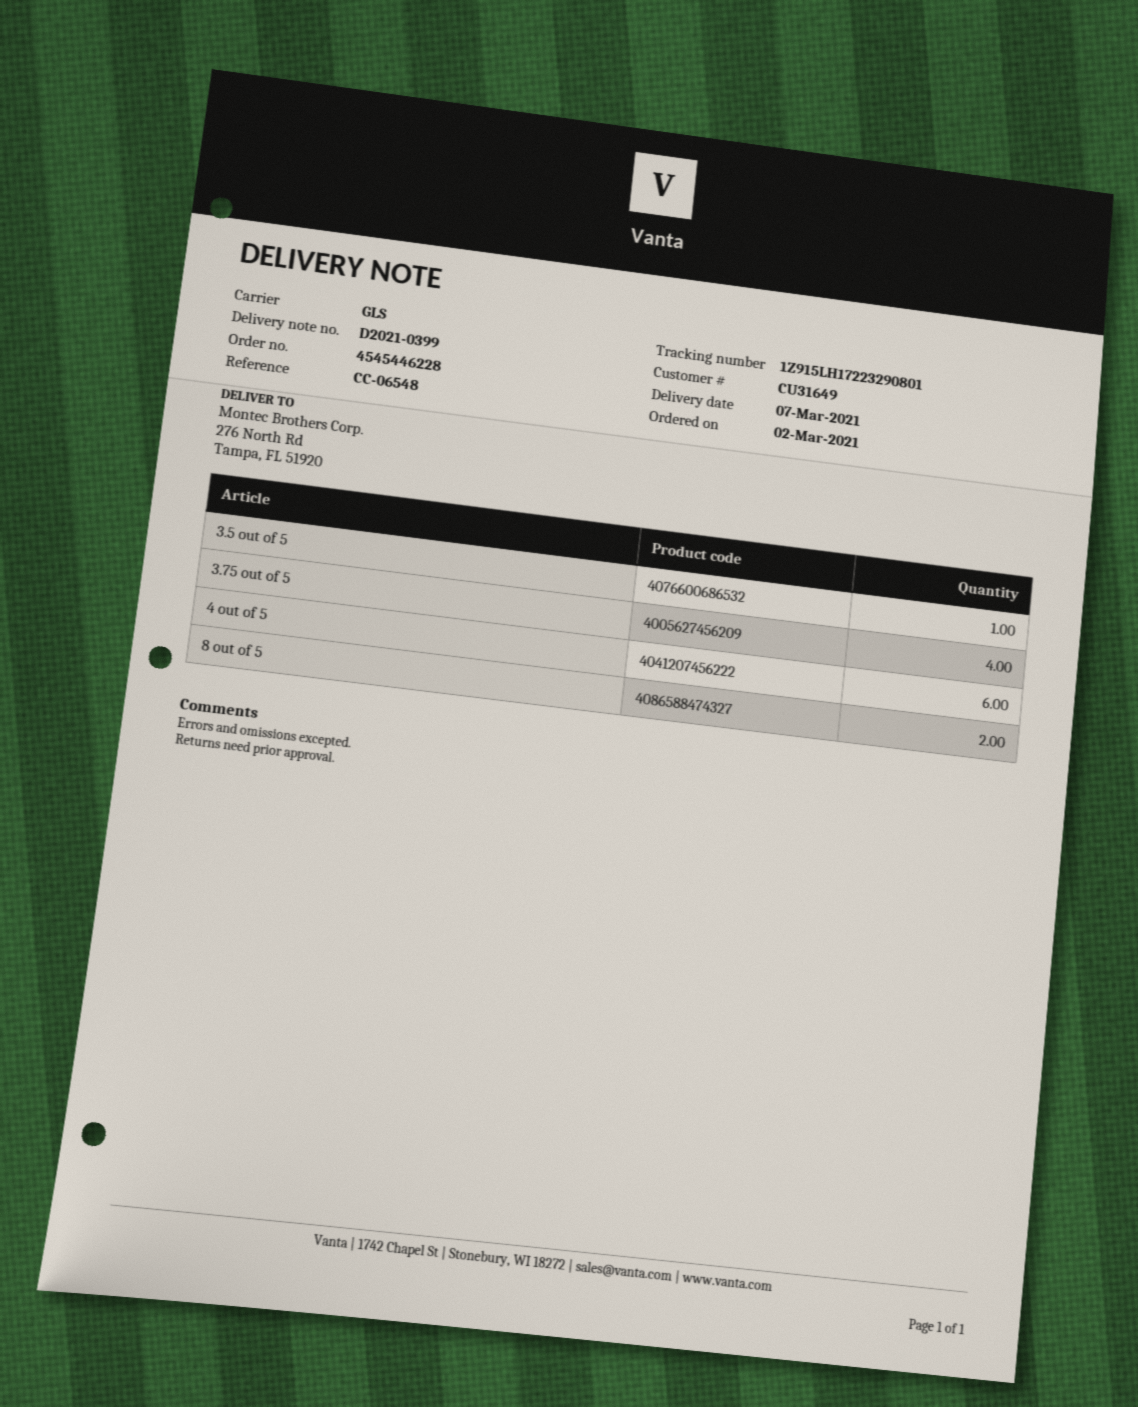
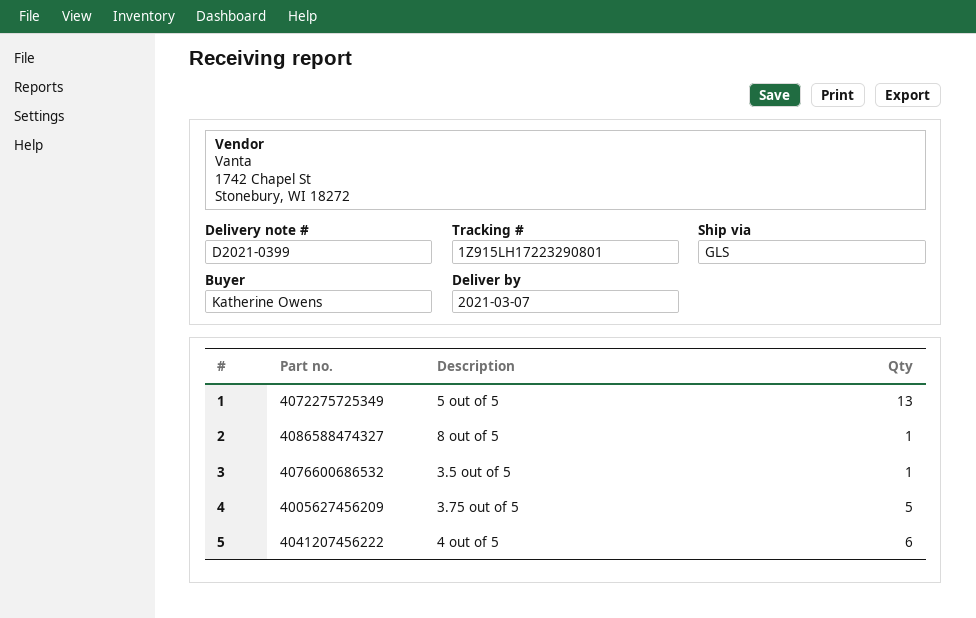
3.75 out of 5: 4 -> 5
8 out of 5: 2 -> 1
5 out of 5: none -> 13

